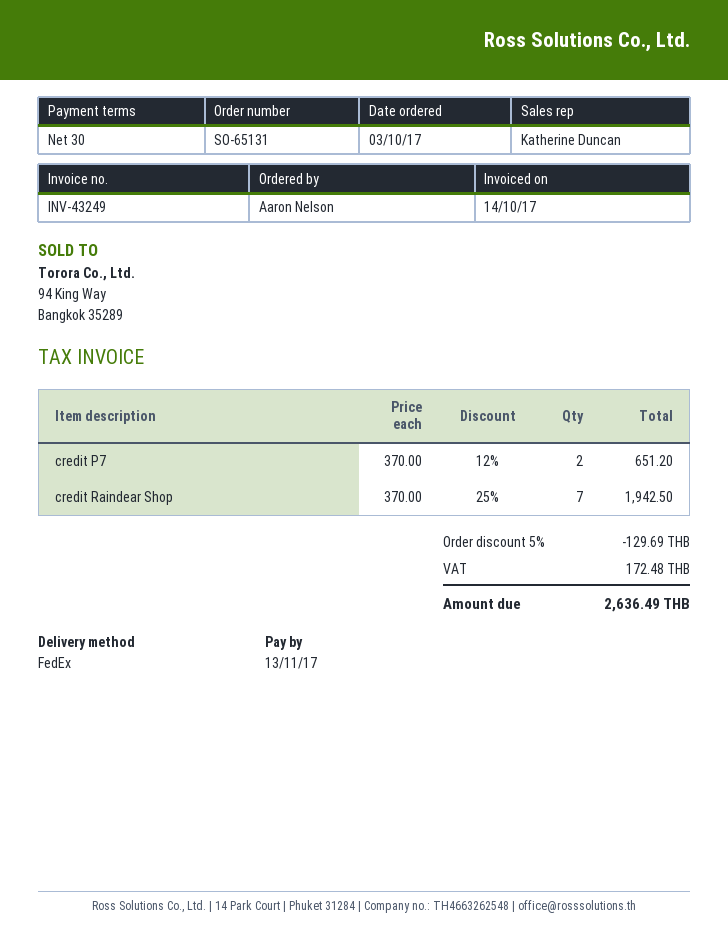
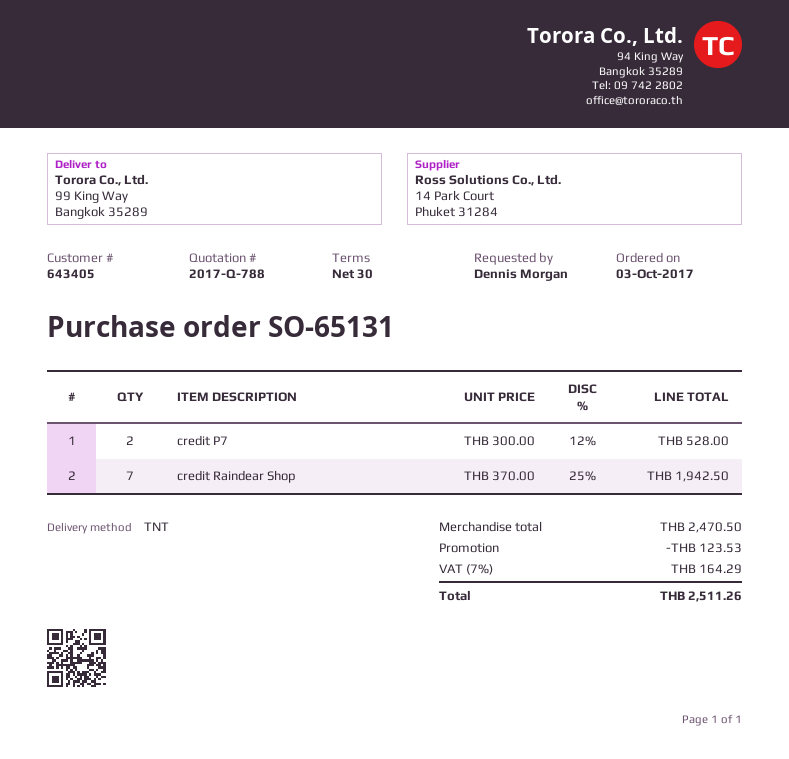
ordered by: Aaron Nelson -> Dennis Morgan
shipping method: FedEx -> TNT
credit P7: 2 x 370.00 - 12% = 651.20 -> 2 x 300.00 - 12% = 528.00
discount: 129.69 -> 123.53
tax: 172.48 -> 164.29
total: 2636.49 -> 2511.26

